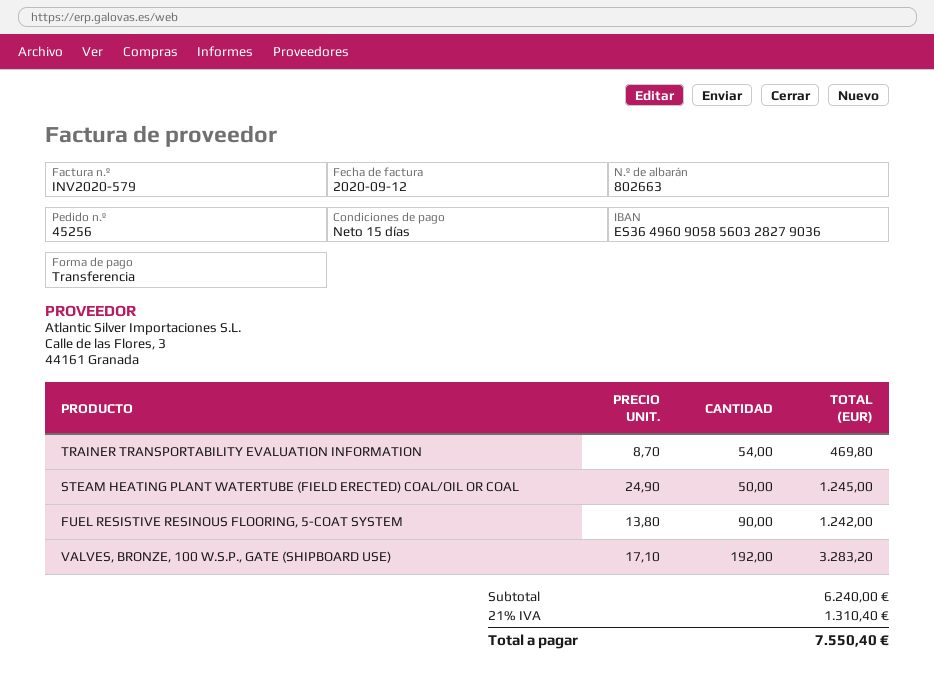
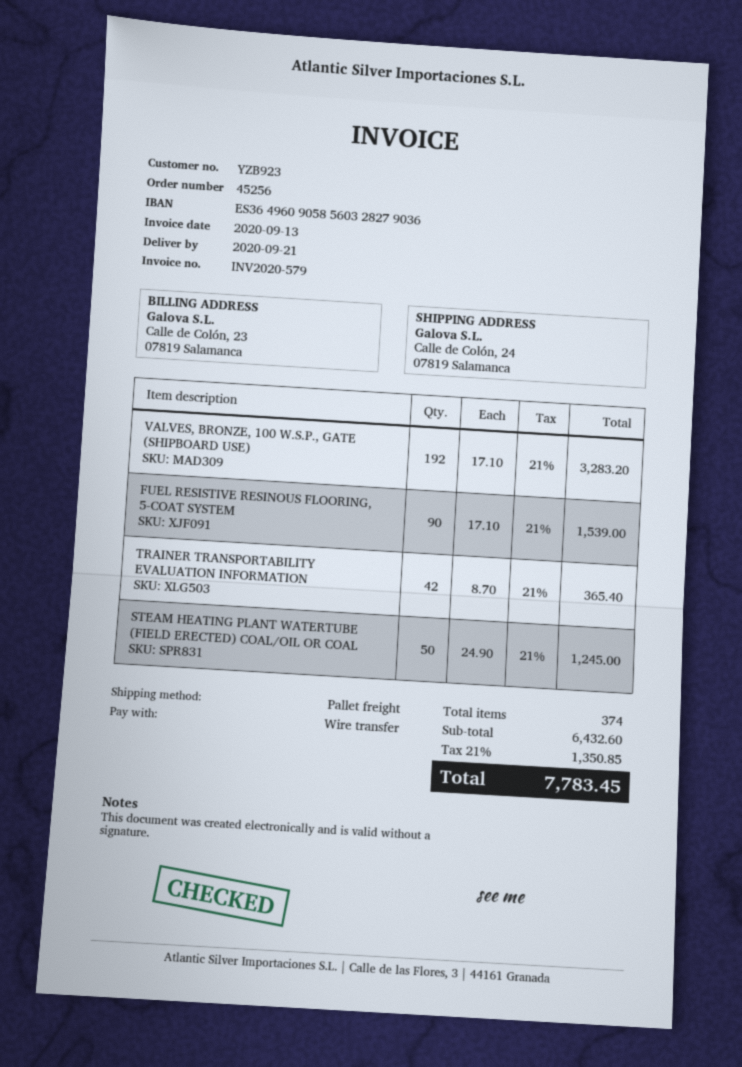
invoice date: 2020-09-12 -> 2020-09-13
TRAINER TRANSPORTABILITY EVALUATION INFORMATION: 54 x 8.70 = 469.80 -> 42 x 8.70 = 365.40
FUEL RESISTIVE RESINOUS FLOORING, 5-COAT SYSTEM: 90 x 13.80 = 1242.00 -> 90 x 17.10 = 1539.00
subtotal: 6240.00 -> 6432.60
tax: 21% = 1310.40 -> 21% = 1350.85
total: 7550.40 -> 7783.45

